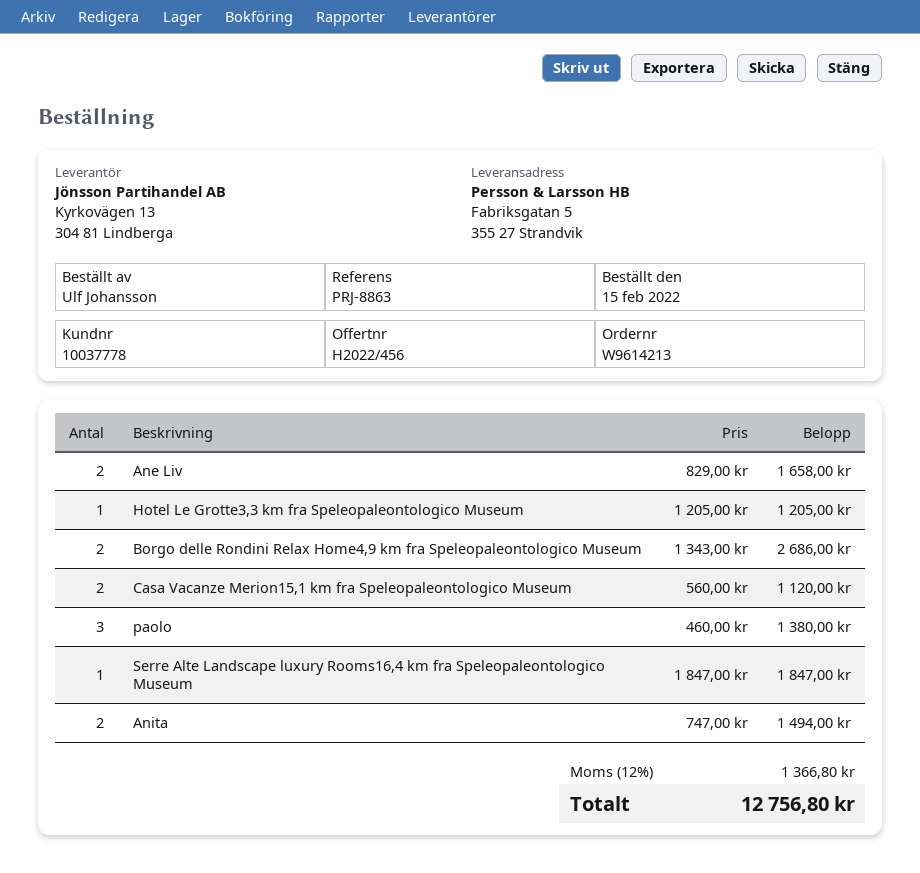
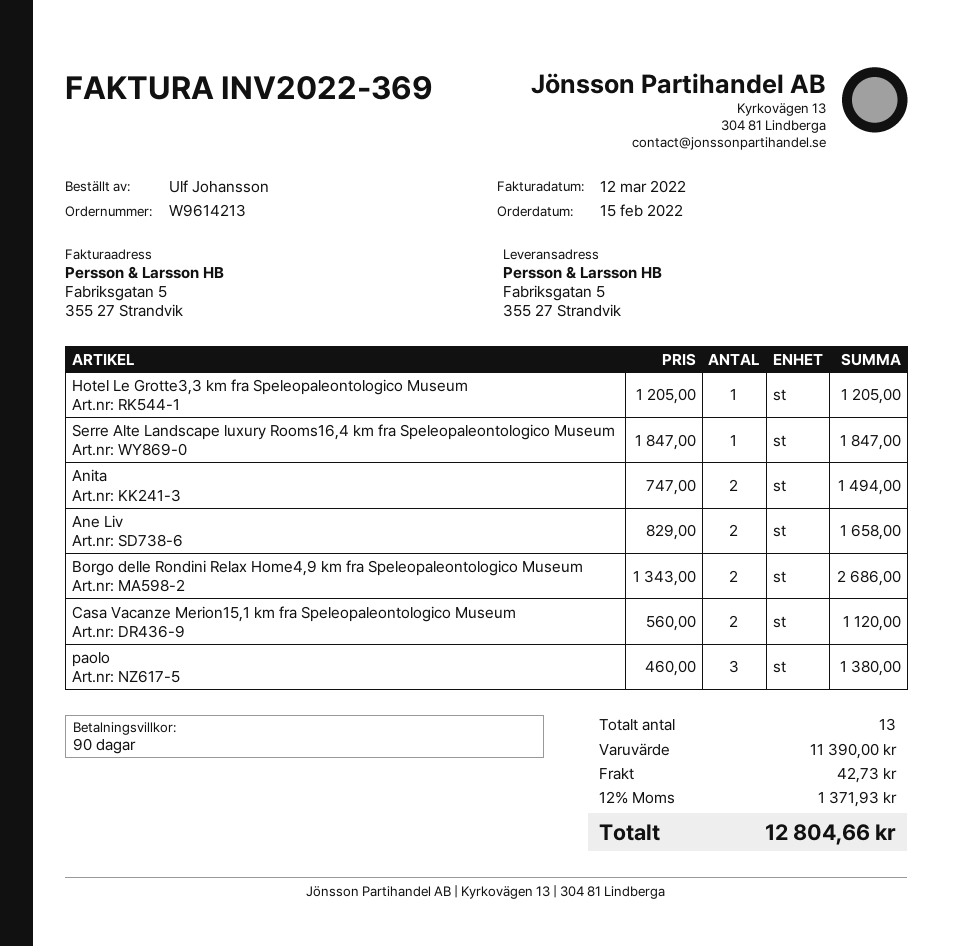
shipping: none -> 42.73
tax: 12% = 1366.80 -> 12% = 1371.93
total: 12756.80 -> 12804.66

